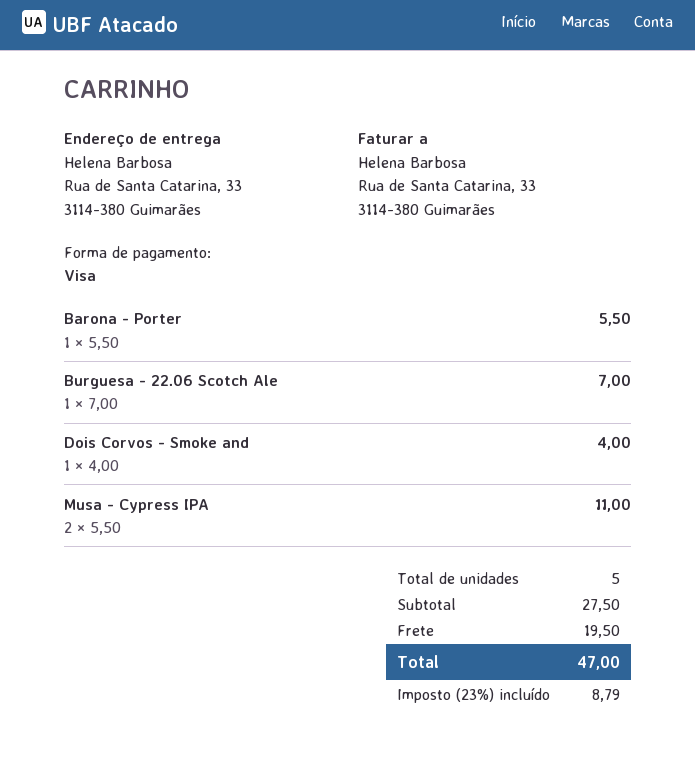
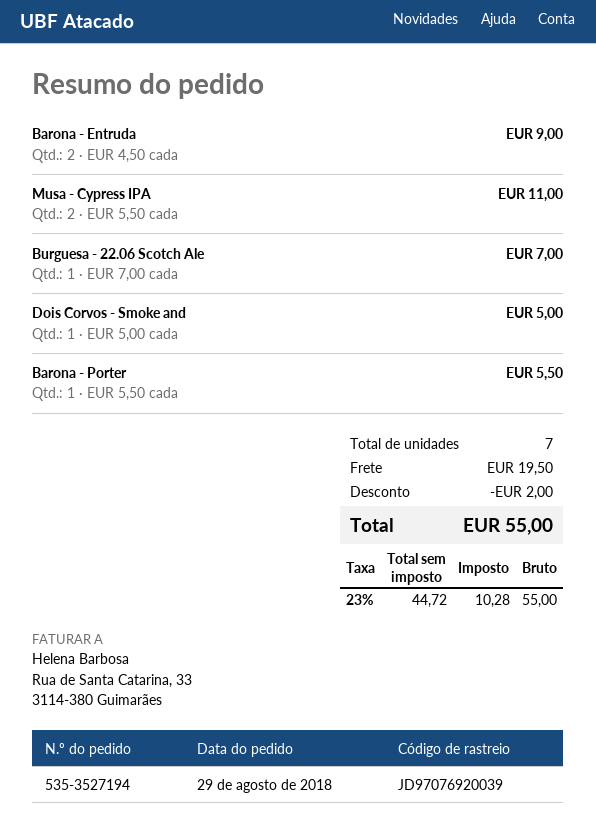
Dois Corvos - Smoke and: 1 x 4.00 = 4.00 -> 1 x 5.00 = 5.00
Barona - Entruda: none -> 2 x 4.50 = 9.00
total quantity: 5 -> 7
discount: none -> 2.00
tax: 23% = 8.79 -> 23% = 10.28
total: 47.00 -> 55.00

